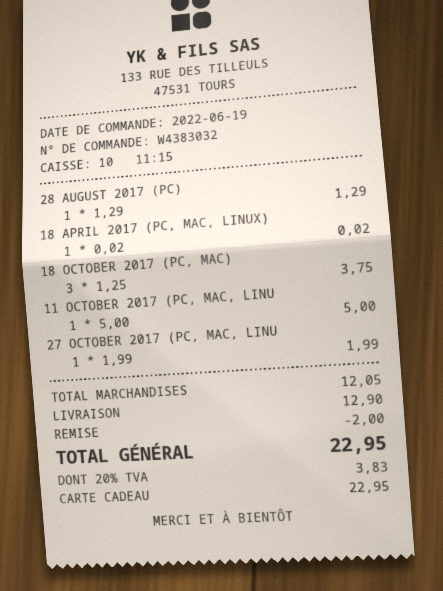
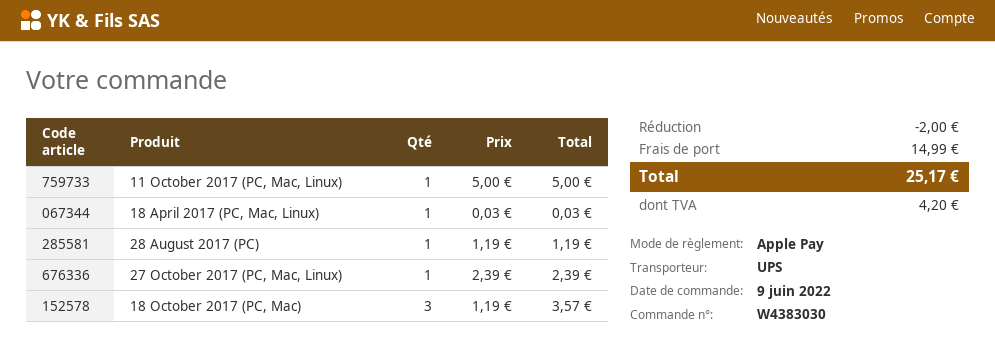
order number: W4383032 -> W4383030
order date: 2022-06-19 -> 2022-06-09
payment method: gift card -> Apple Pay
28 AUGUST 2017 (PC): 1 x 1.29 = 1.29 -> 1 x 1.19 = 1.19
18 APRIL 2017 (PC, MAC, LINUX): 1 x 0.02 = 0.02 -> 1 x 0.03 = 0.03
18 OCTOBER 2017 (PC, MAC): 3 x 1.25 = 3.75 -> 3 x 1.19 = 3.57
27 OCTOBER 2017 (PC, MAC, LINU: 1 x 1.99 = 1.99 -> 1 x 2.39 = 2.39
shipping: 12.90 -> 14.99
tax: 3.83 -> 4.20
total: 22.95 -> 25.17

